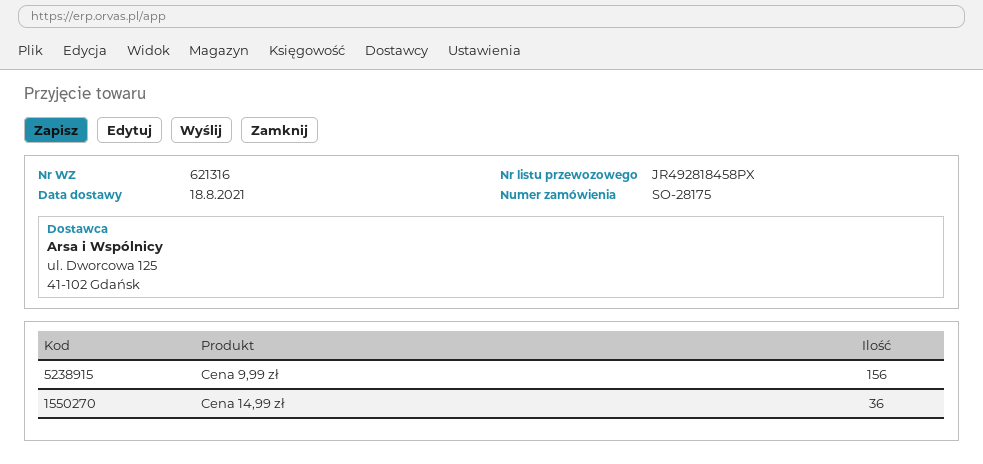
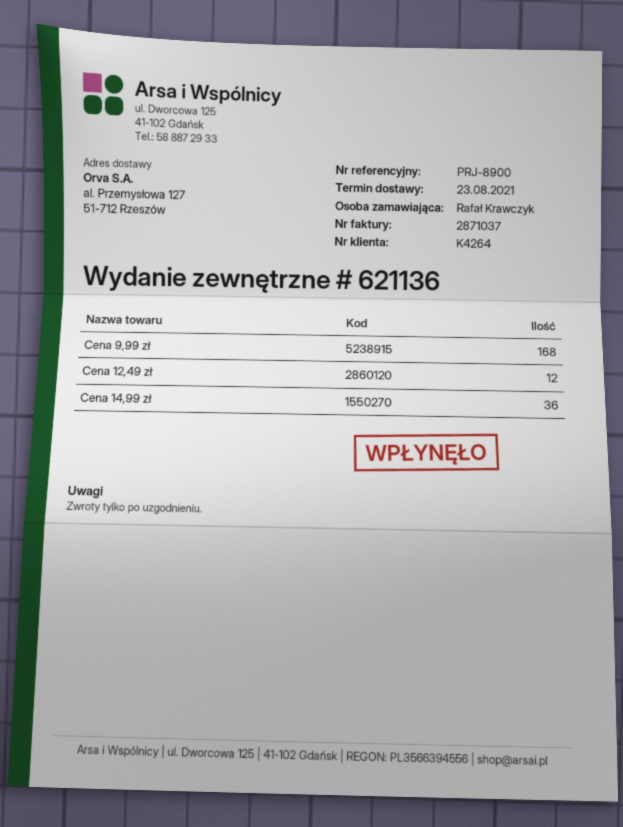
delivery note number: 621316 -> 621136
delivery date: 2021-08-18 -> 2021-08-23
Cena 9,99 zł: 156 -> 168
Cena 12,49 zł: none -> 12

